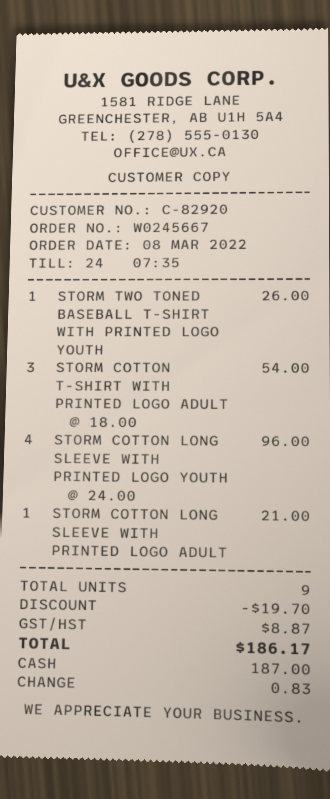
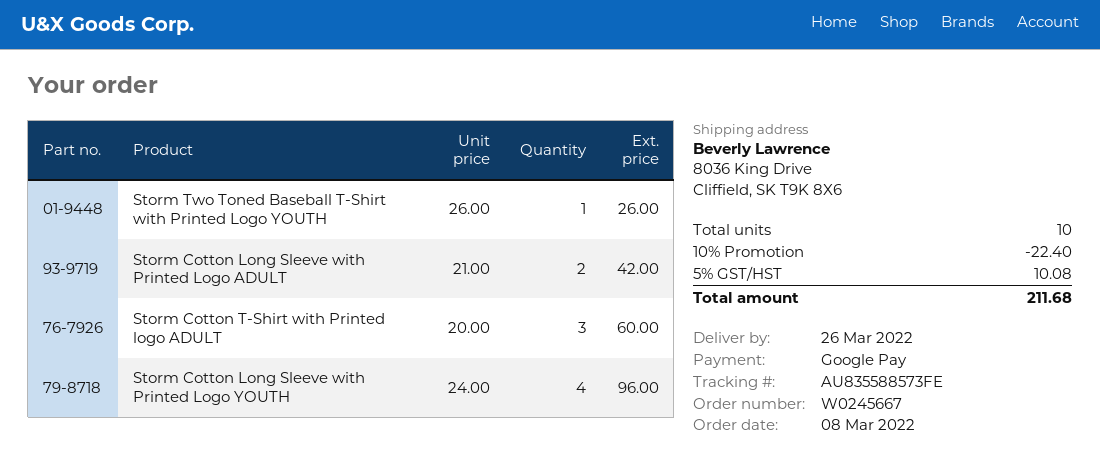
payment method: cash -> Google Pay
STORM COTTON T-SHIRT WITH PRINTED LOGO ADULT: 3 x 18.00 = 54.00 -> 3 x 20.00 = 60.00
STORM COTTON LONG SLEEVE WITH PRINTED LOGO ADULT: 1 x 21.00 = 21.00 -> 2 x 21.00 = 42.00
total quantity: 9 -> 10
discount: 19.70 -> 22.40
tax: 8.87 -> 10.08
total: 186.17 -> 211.68

